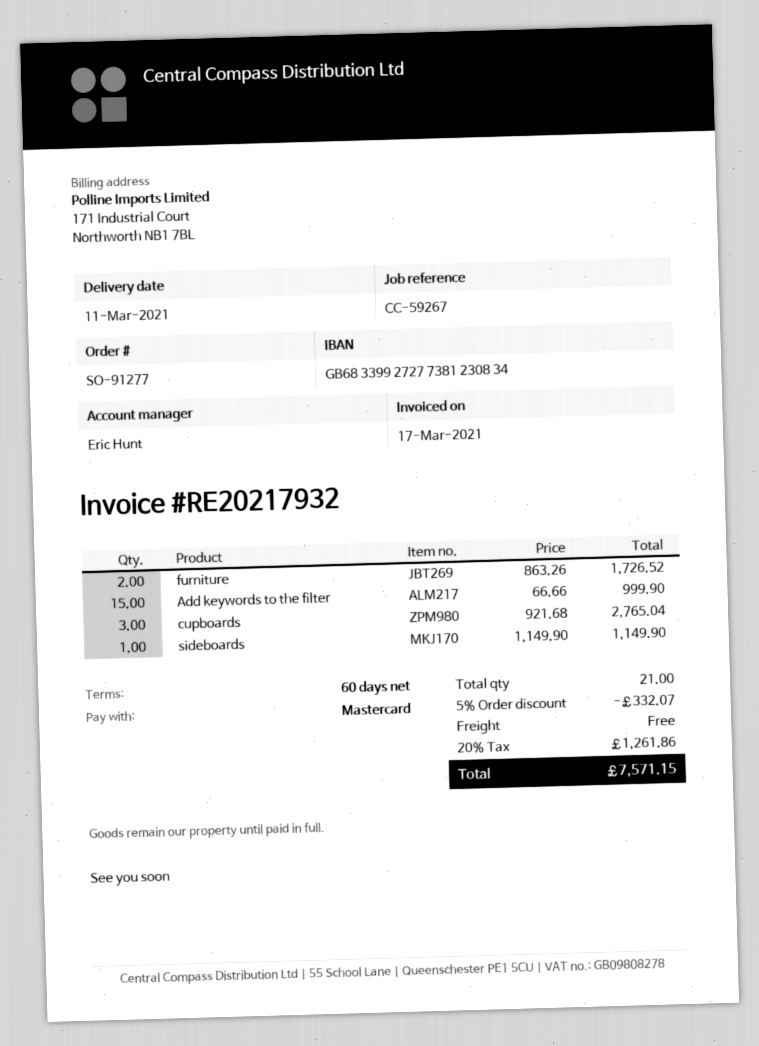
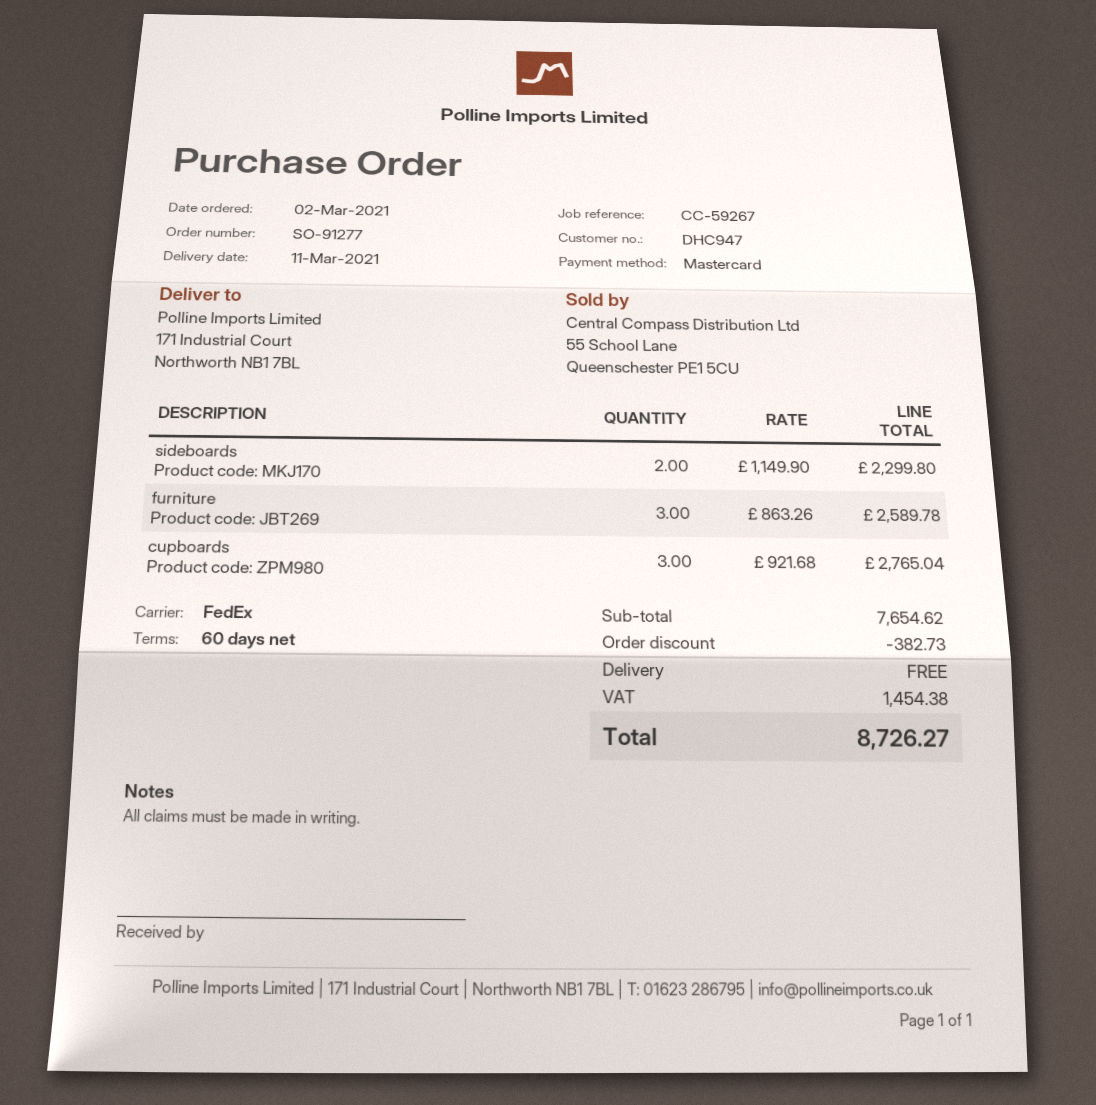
furniture: 2 x 863.26 = 1726.52 -> 3 x 863.26 = 2589.78
Add keywords to the filter: 15 x 66.66 = 999.90 -> none
sideboards: 1 x 1149.90 = 1149.90 -> 2 x 1149.90 = 2299.80
discount: 332.07 -> 382.73
tax: 1261.86 -> 1454.38
total: 7571.15 -> 8726.27

